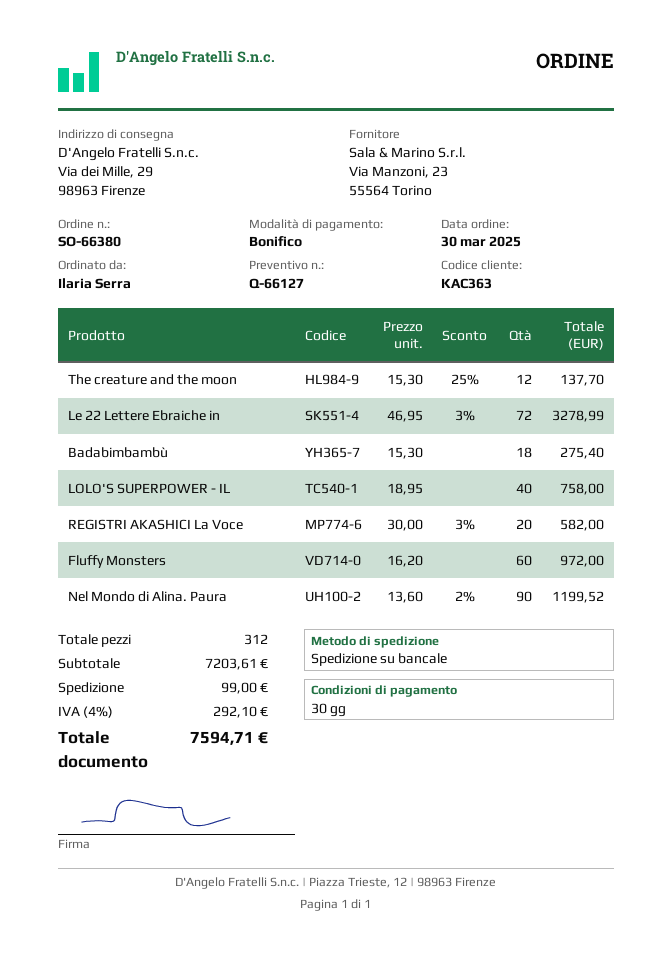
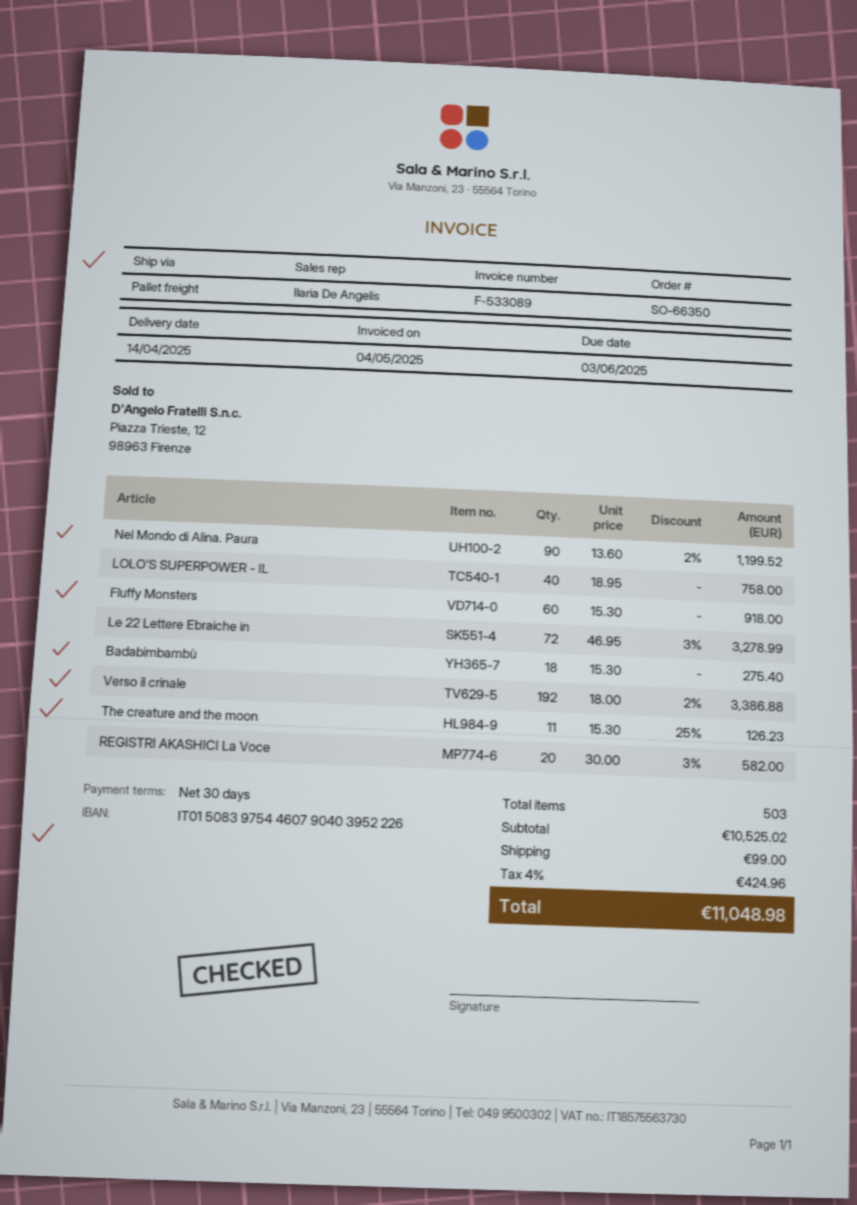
order number: SO-66380 -> SO-66350
The creature and the moon: 12 x 15.30 - 25% = 137.70 -> 11 x 15.30 - 25% = 126.23
Fluffy Monsters: 60 x 16.20 = 972.00 -> 60 x 15.30 = 918.00
Verso il crinale: none -> 192 x 18.00 - 2% = 3386.88
total quantity: 312 -> 503
subtotal: 7203.61 -> 10525.02
tax: 4% = 292.10 -> 4% = 424.96
total: 7594.71 -> 11048.98

